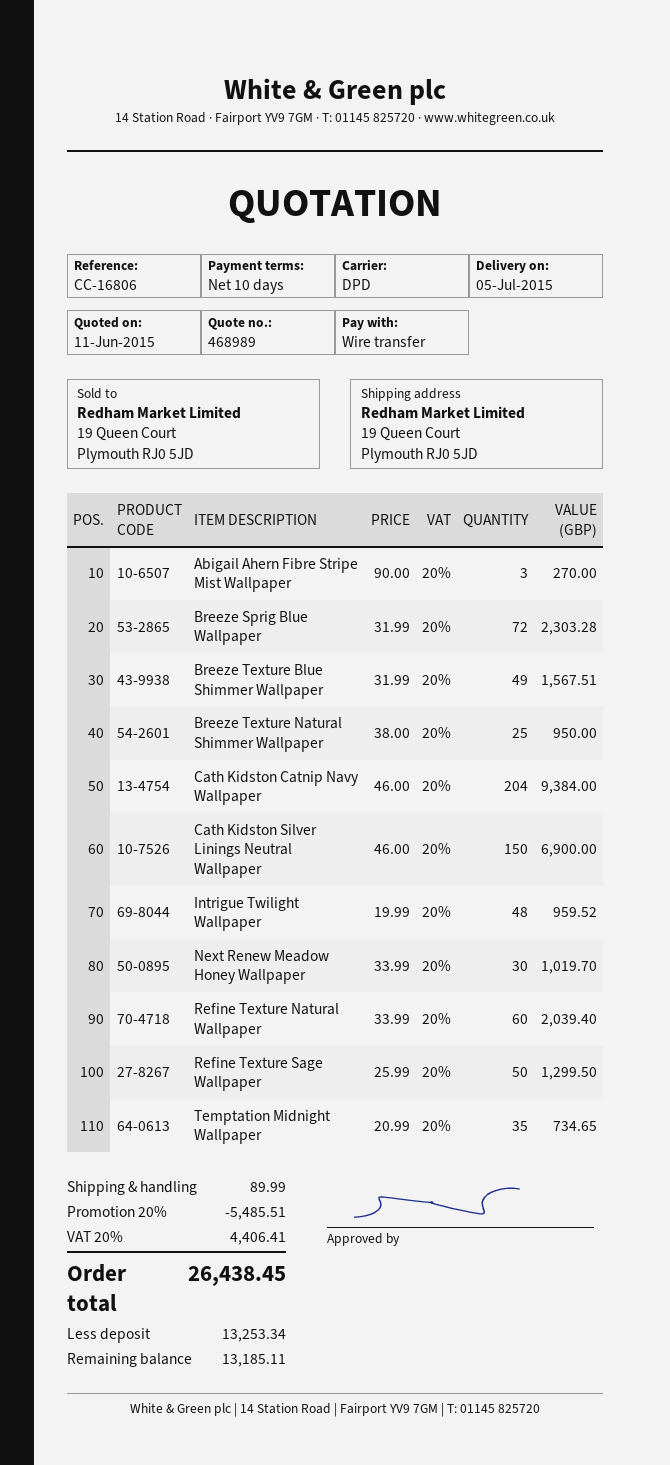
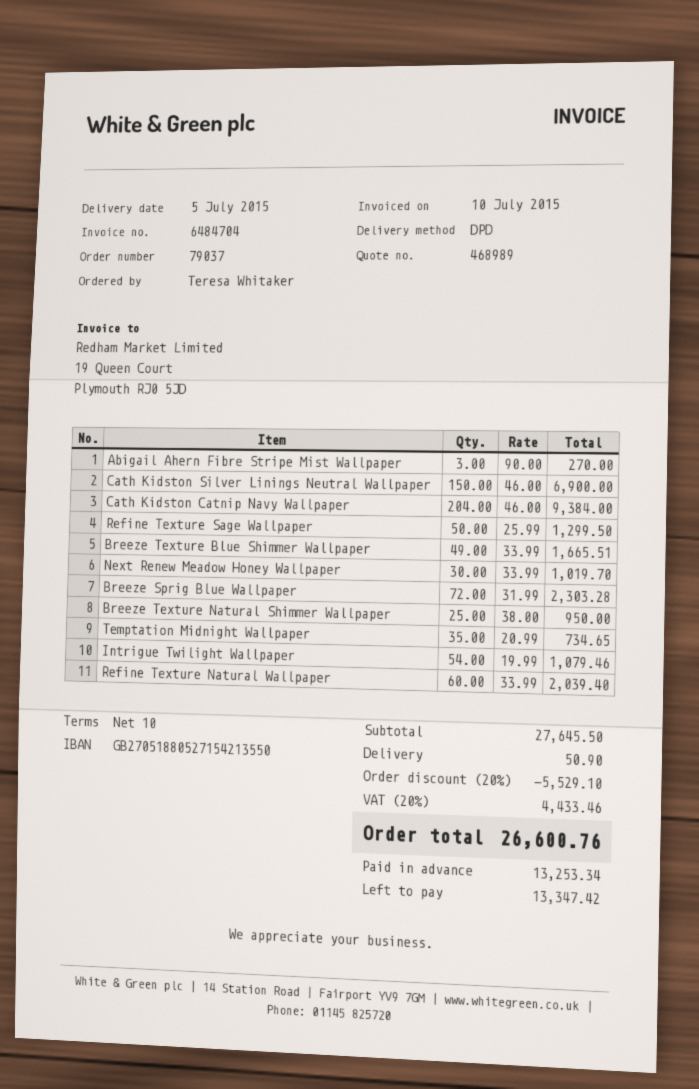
Breeze Texture Blue Shimmer Wallpaper: 49 x 31.99 = 1567.51 -> 49 x 33.99 = 1665.51
Intrigue Twilight Wallpaper: 48 x 19.99 = 959.52 -> 54 x 19.99 = 1079.46
discount: 20% = 5485.51 -> 20% = 5529.10
shipping: 89.99 -> 50.90
tax: 20% = 4406.41 -> 20% = 4433.46
total: 26438.45 -> 26600.76
balance: 13185.11 -> 13347.42

